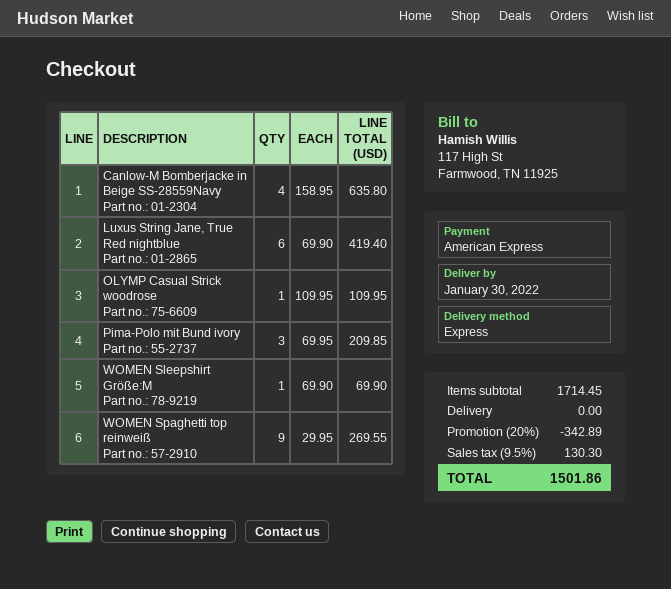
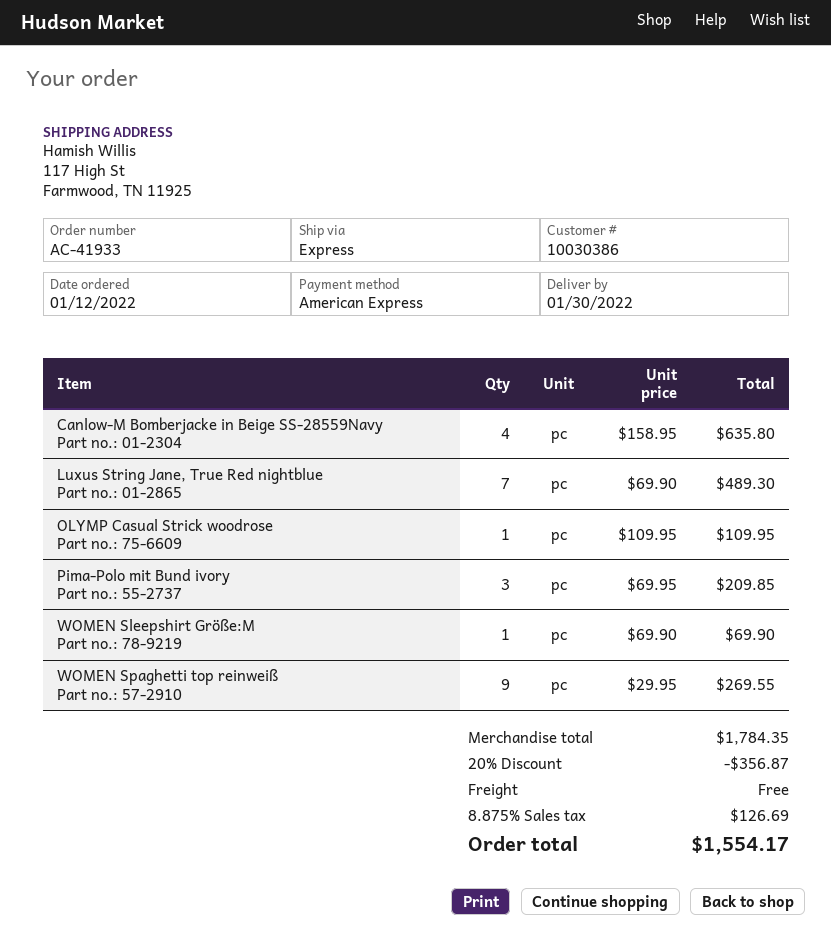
Luxus String Jane, True Red nightblue: 6 x 69.90 = 419.40 -> 7 x 69.90 = 489.30
subtotal: 1714.45 -> 1784.35
discount: 20% = 342.89 -> 20% = 356.87
tax: 9.5% = 130.30 -> 8.875% = 126.69
total: 1501.86 -> 1554.17

